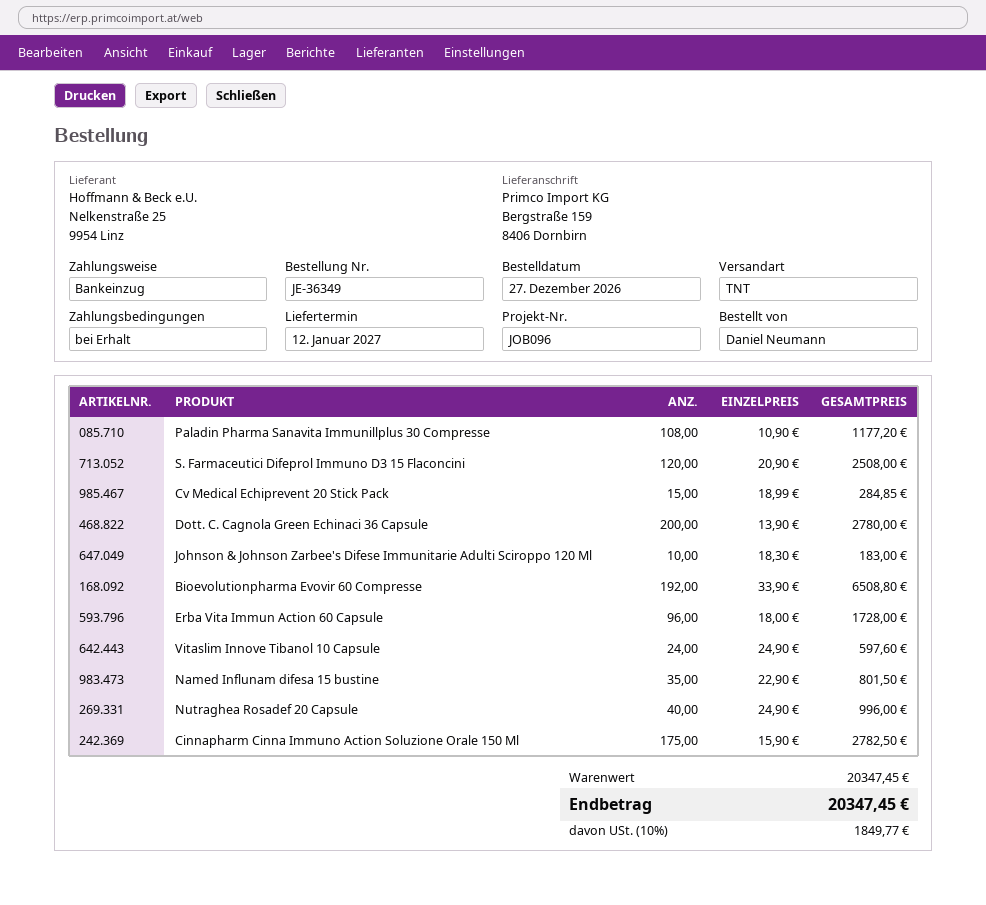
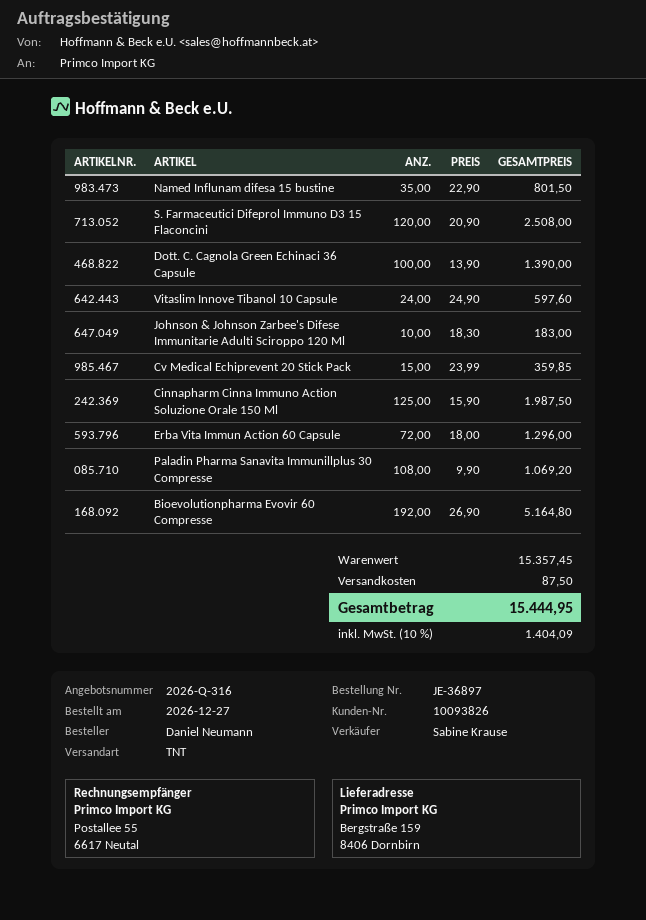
order number: JE-36349 -> JE-36897
Paladin Pharma Sanavita Immunillplus 30 Compresse: 108 x 10.90 = 1177.20 -> 108 x 9.90 = 1069.20
Cv Medical Echiprevent 20 Stick Pack: 15 x 18.99 = 284.85 -> 15 x 23.99 = 359.85
Dott. C. Cagnola Green Echinaci 36 Capsule: 200 x 13.90 = 2780.00 -> 100 x 13.90 = 1390.00
Bioevolutionpharma Evovir 60 Compresse: 192 x 33.90 = 6508.80 -> 192 x 26.90 = 5164.80
Erba Vita Immun Action 60 Capsule: 96 x 18.00 = 1728.00 -> 72 x 18.00 = 1296.00
Nutraghea Rosadef 20 Capsule: 40 x 24.90 = 996.00 -> none
Cinnapharm Cinna Immuno Action Soluzione Orale 150 Ml: 175 x 15.90 = 2782.50 -> 125 x 15.90 = 1987.50
subtotal: 20347.45 -> 15357.45
shipping: none -> 87.50
tax: 10% = 1849.77 -> 10% = 1404.09
total: 20347.45 -> 15444.95

